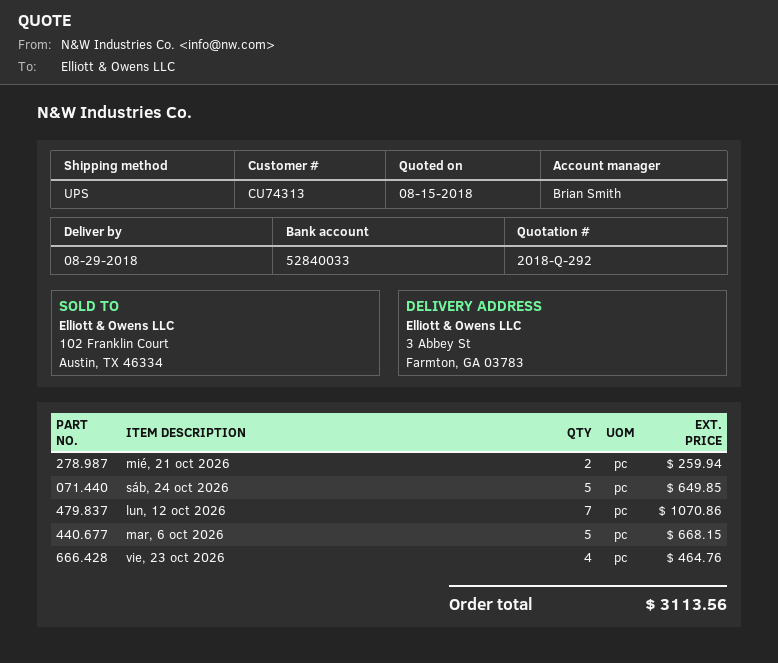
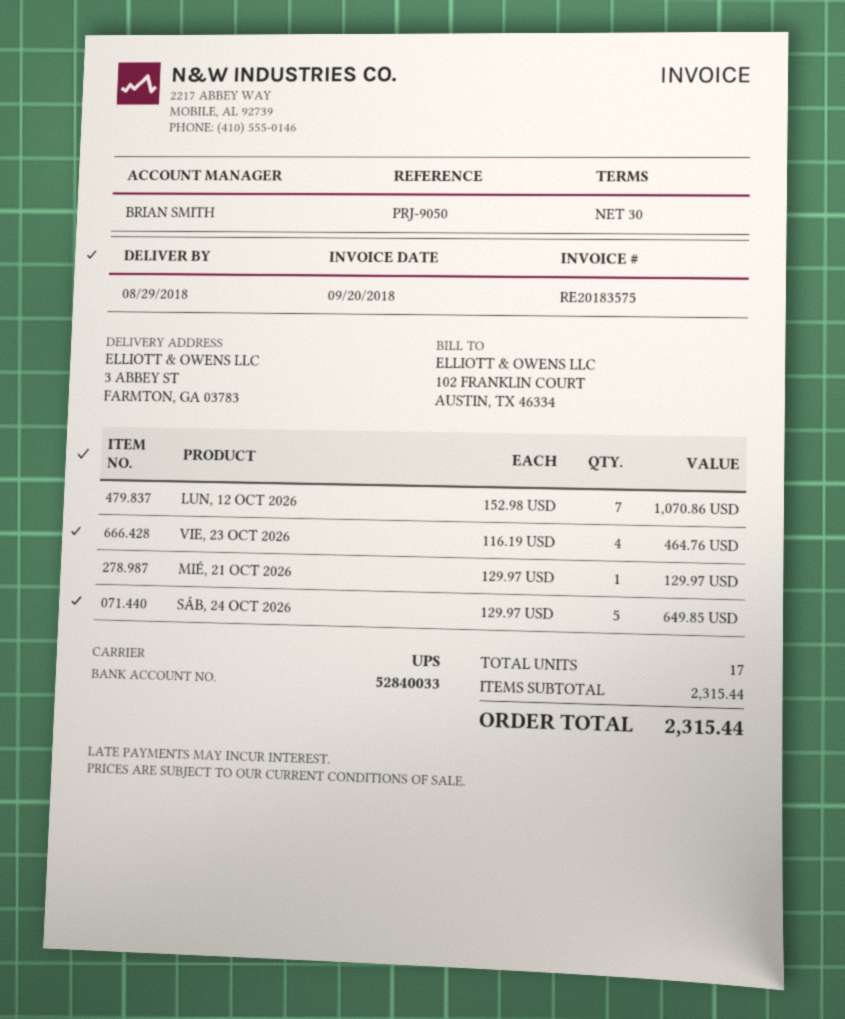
mié, 21 oct 2026: 2 for 259.94 -> 1 for 129.97
mar, 6 oct 2026: 5 for 668.15 -> none
total: 3113.56 -> 2315.44

